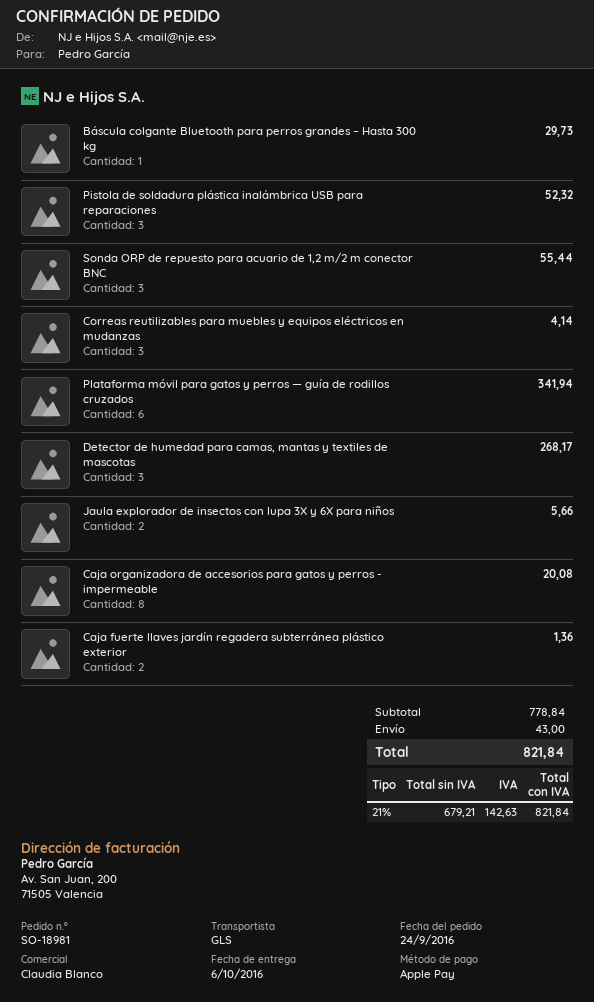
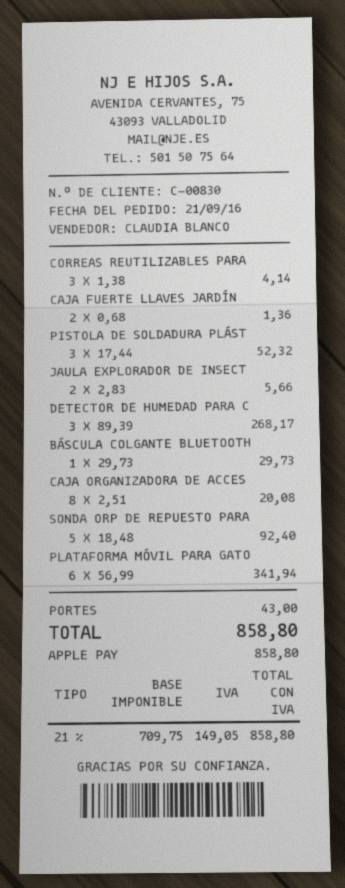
order date: 2016-09-24 -> 2016-09-21
Sonda ORP de repuesto para acuario de 1,2 m/2 m conector BNC: 3 for 55.44 -> 5 for 92.40
net: 679.21 -> 709.75
tax: 21% = 142.63 -> 21% = 149.05
total: 821.84 -> 858.80

